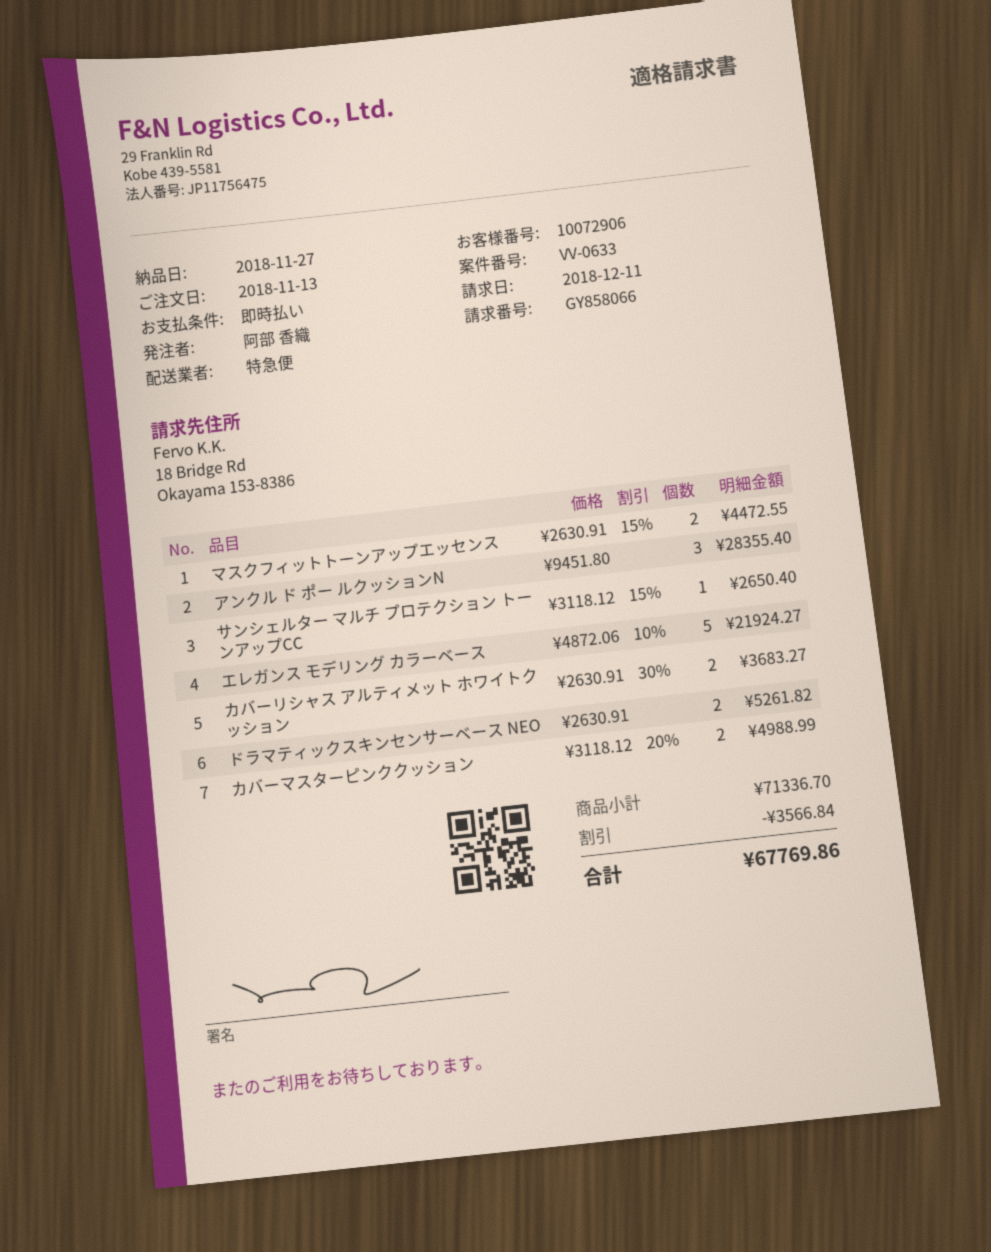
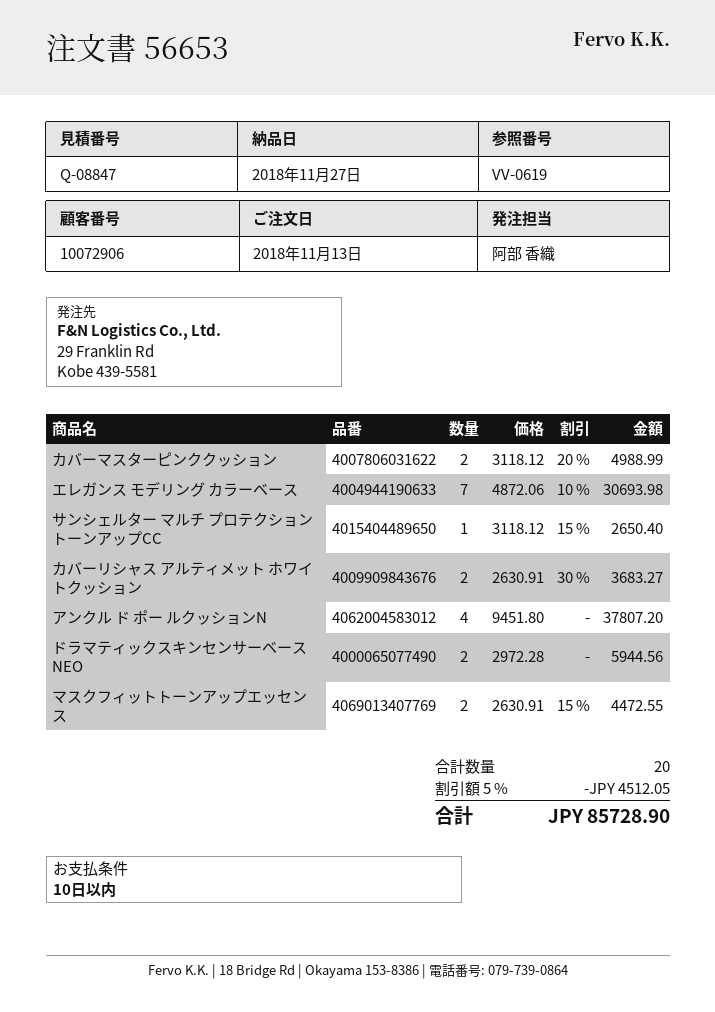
payment terms: on receipt -> 10 days
reference: VV-0633 -> VV-0619
アンクル ド ポー ルクッションN: 3 x 9451.80 = 28355.40 -> 4 x 9451.80 = 37807.20
エレガンス モデリング カラーベース: 5 x 4872.06 - 10% = 21924.27 -> 7 x 4872.06 - 10% = 30693.98
ドラマティックスキンセンサーベース NEO: 2 x 2630.91 = 5261.82 -> 2 x 2972.28 = 5944.56
discount: 3566.84 -> 4512.05
total: 67769.86 -> 85728.90

